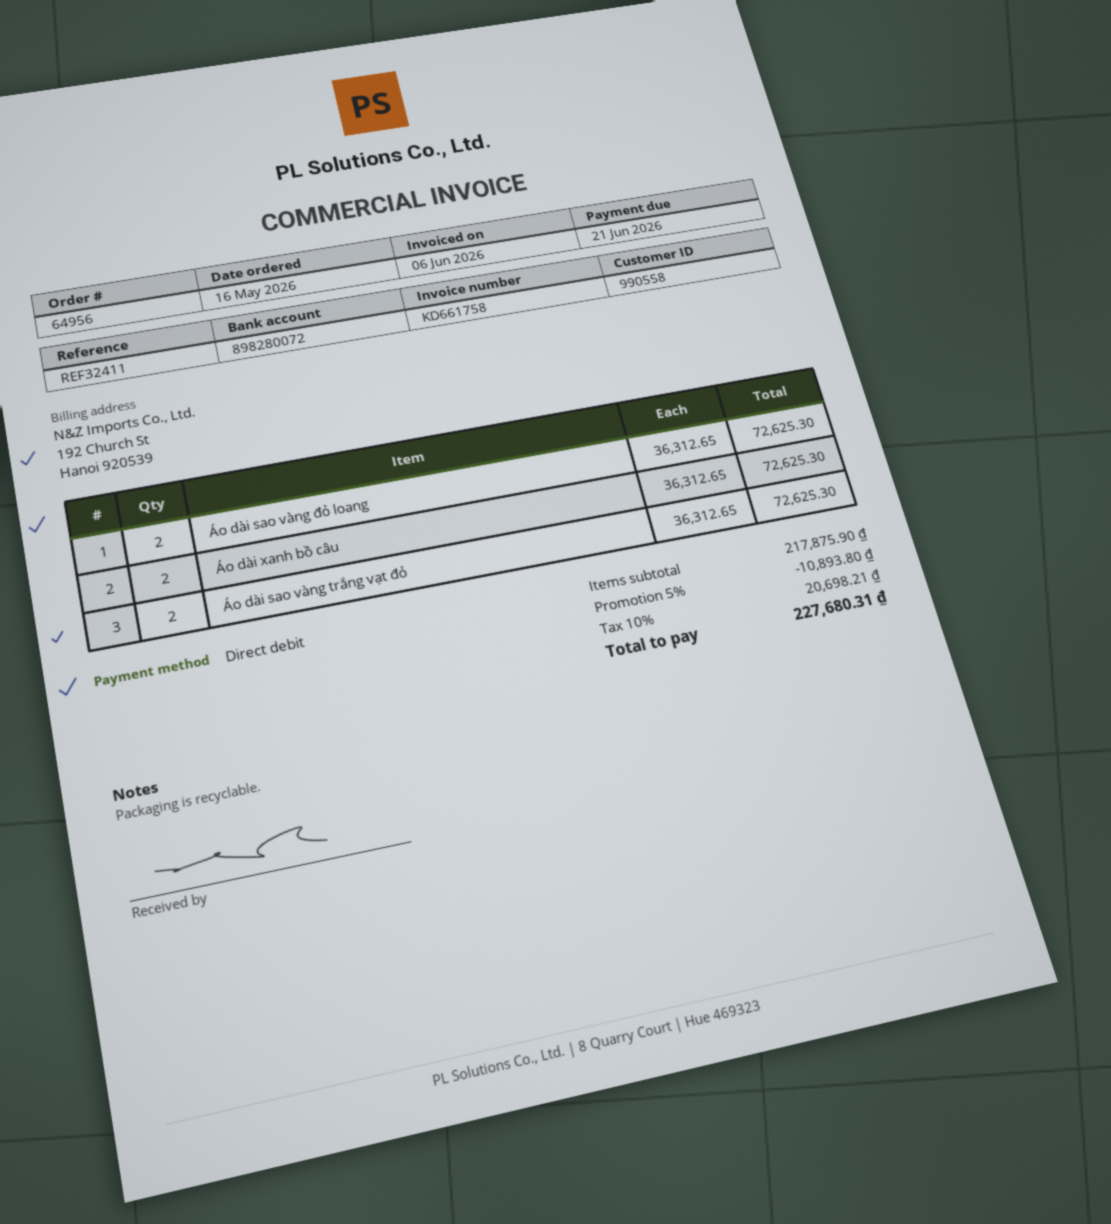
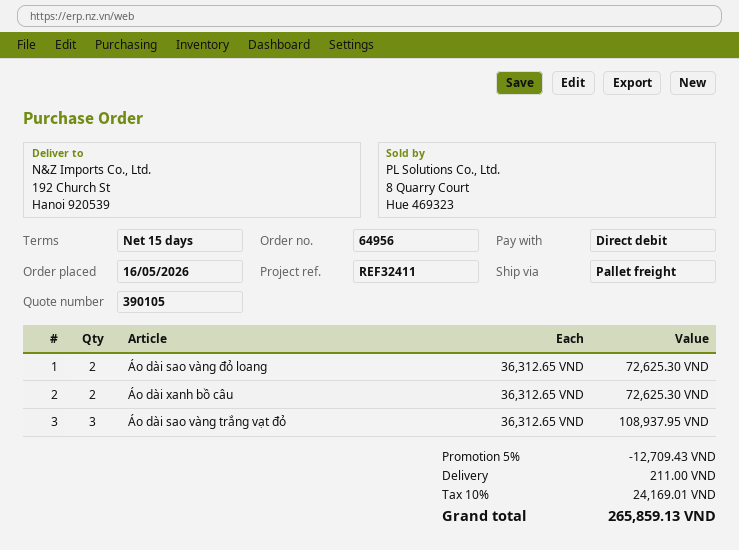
Áo dài sao vàng trắng vạt đỏ: 2 x 36312.65 = 72625.30 -> 3 x 36312.65 = 108937.95
discount: 5% = 10893.80 -> 5% = 12709.43
shipping: none -> 211.00
tax: 10% = 20698.21 -> 10% = 24169.01
total: 227680.31 -> 265859.13

